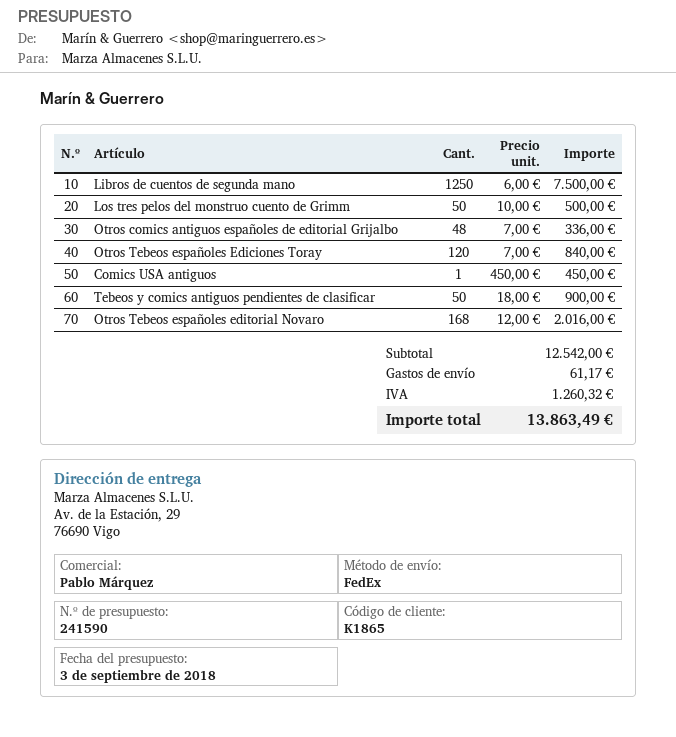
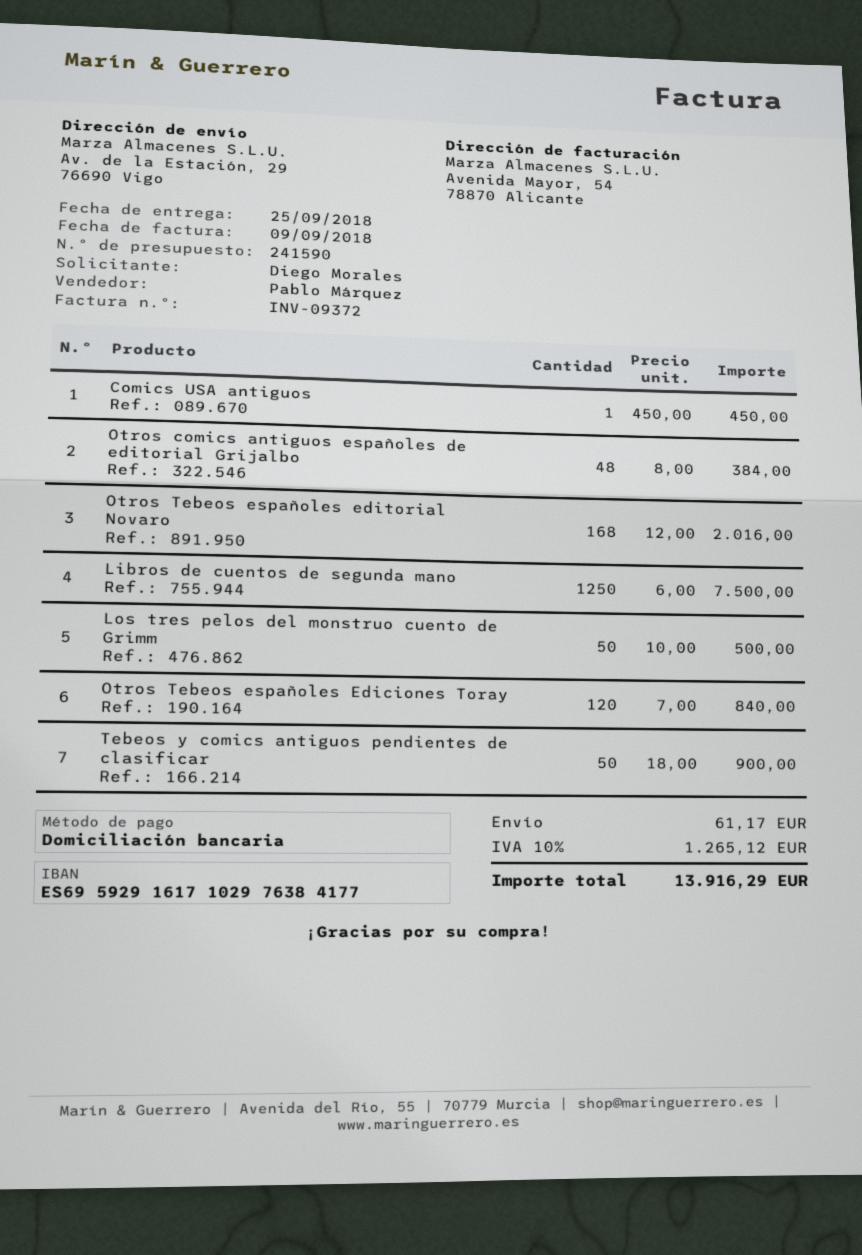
Otros comics antiguos españoles de editorial Grijalbo: 48 x 7.00 = 336.00 -> 48 x 8.00 = 384.00
tax: 1260.32 -> 1265.12
total: 13863.49 -> 13916.29

